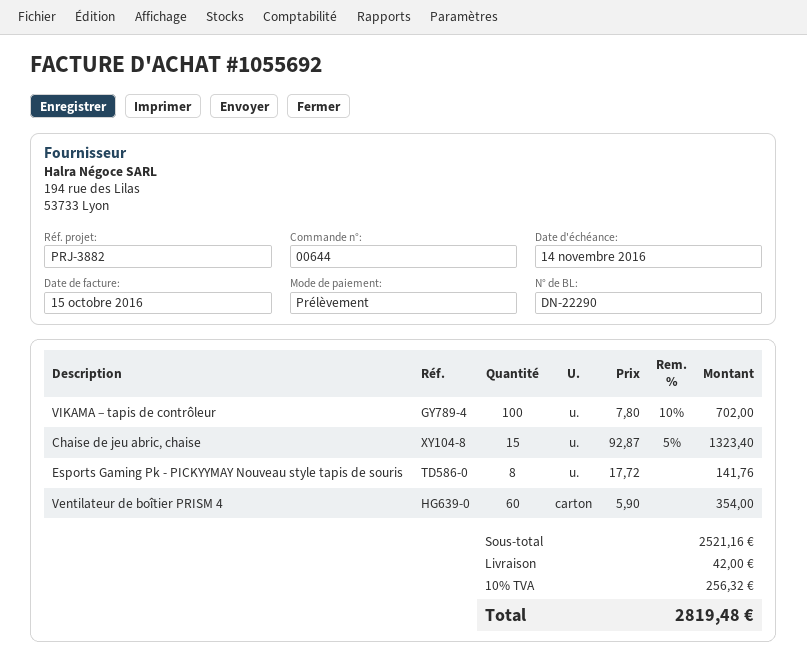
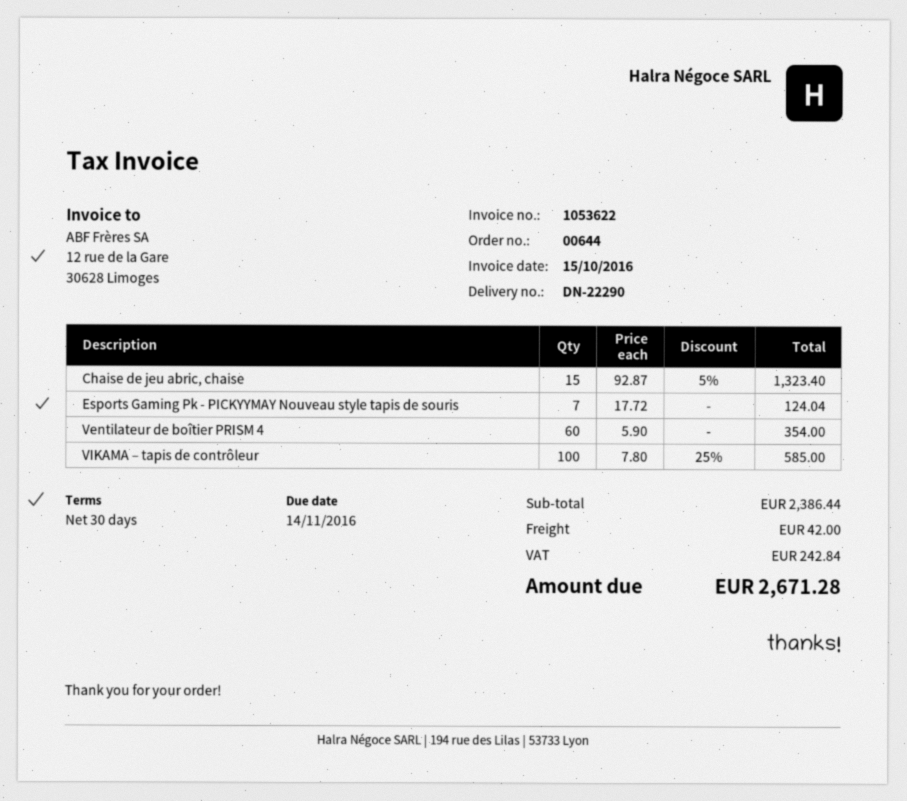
invoice number: 1055692 -> 1053622
VIKAMA – tapis de contrôleur: 100 x 7.80 - 10% = 702.00 -> 100 x 7.80 - 25% = 585.00
Esports Gaming Pk - PICKYYMAY Nouveau style tapis de souris: 8 x 17.72 = 141.76 -> 7 x 17.72 = 124.04
subtotal: 2521.16 -> 2386.44
tax: 256.32 -> 242.84
total: 2819.48 -> 2671.28

